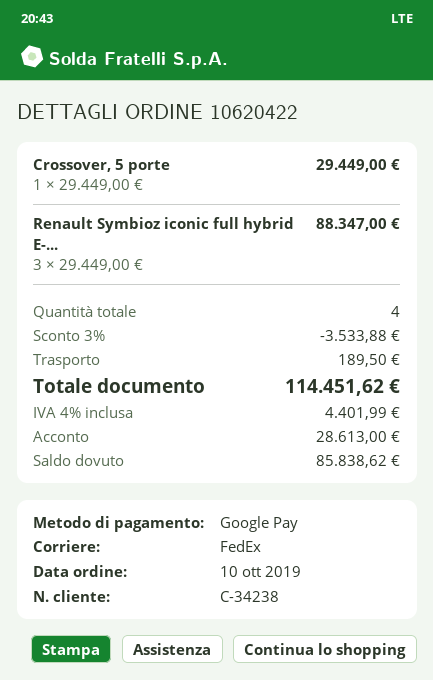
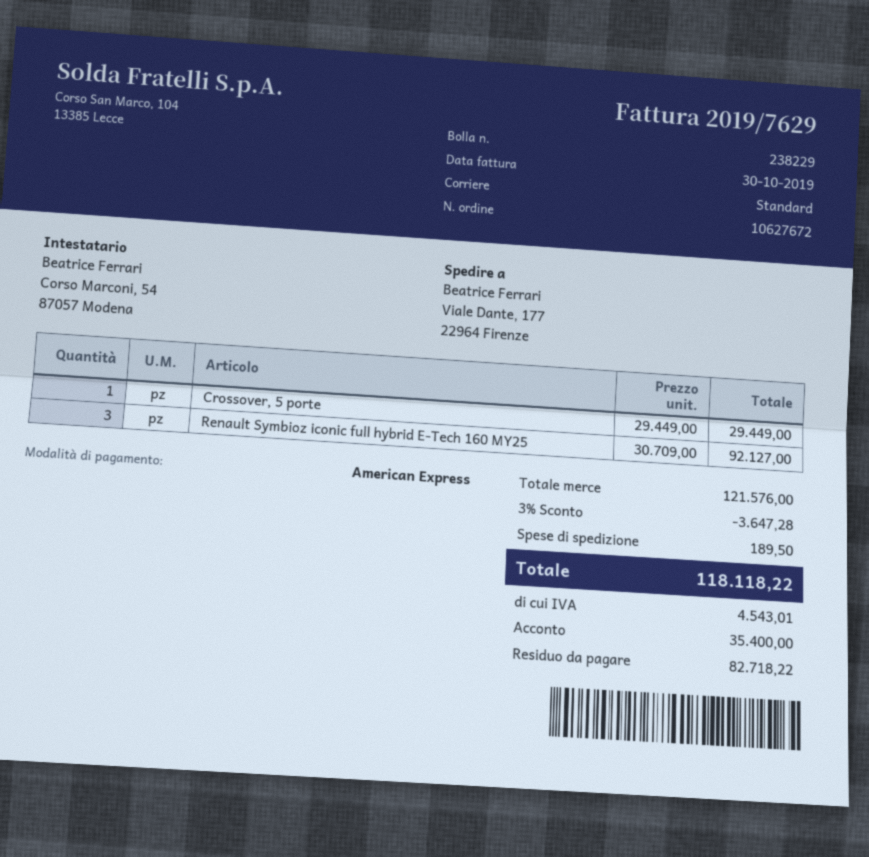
order number: 10620422 -> 10627672
payment method: Google Pay -> American Express
shipping method: FedEx -> standard
Renault Symbioz iconic full hybrid E-...: 3 x 29449.00 = 88347.00 -> 3 x 30709.00 = 92127.00
discount: 3% = 3533.88 -> 3% = 3647.28
tax: 4401.99 -> 4543.01
total: 114451.62 -> 118118.22
deposit: 28613.00 -> 35400.00
balance: 85838.62 -> 82718.22

